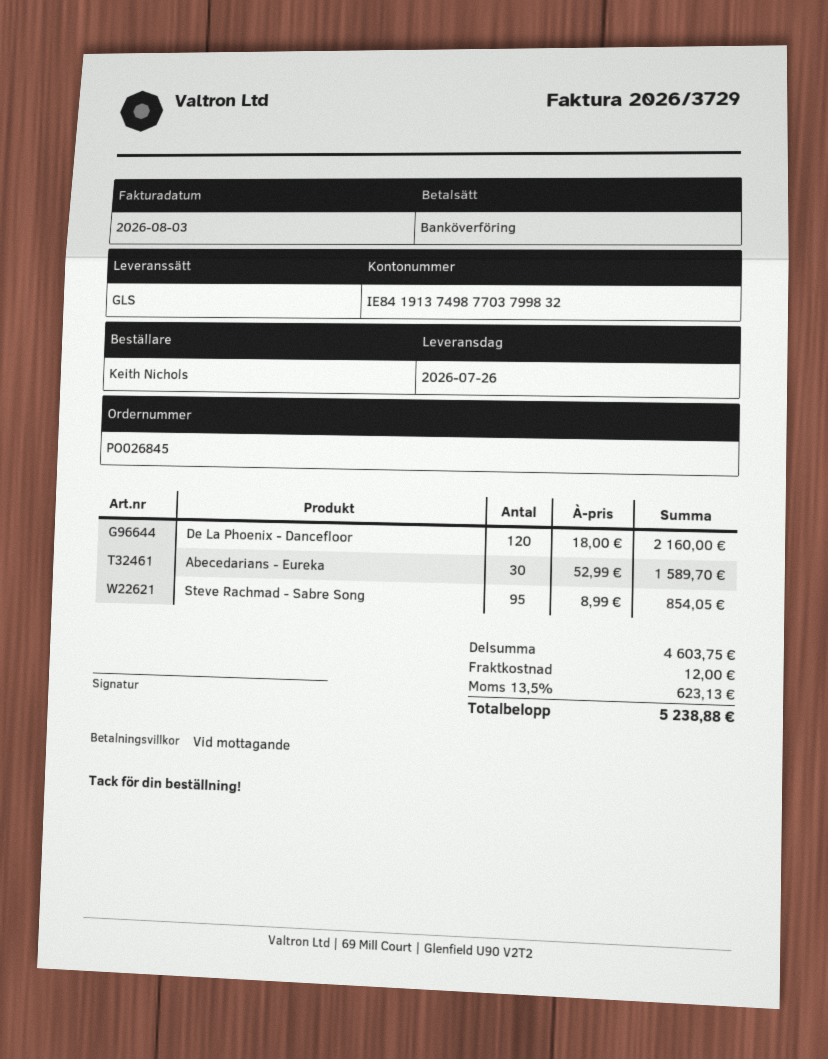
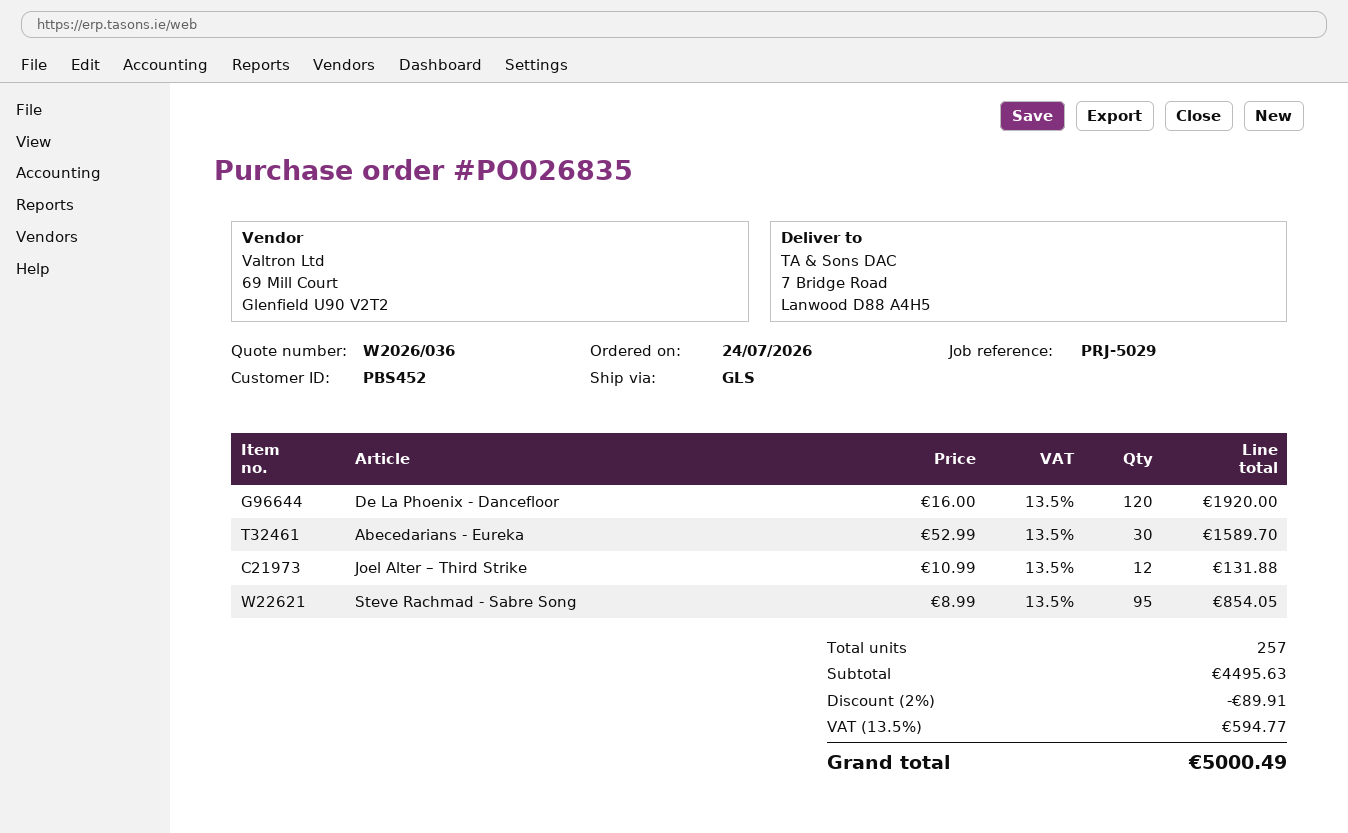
order number: PO026845 -> PO026835
De La Phoenix - Dancefloor: 120 x 18.00 = 2160.00 -> 120 x 16.00 = 1920.00
Joel Alter – Third Strike: none -> 12 x 10.99 = 131.88
subtotal: 4603.75 -> 4495.63
discount: none -> 2% = 89.91
shipping: 12.00 -> none
tax: 13.5% = 623.13 -> 13.5% = 594.77
total: 5238.88 -> 5000.49

